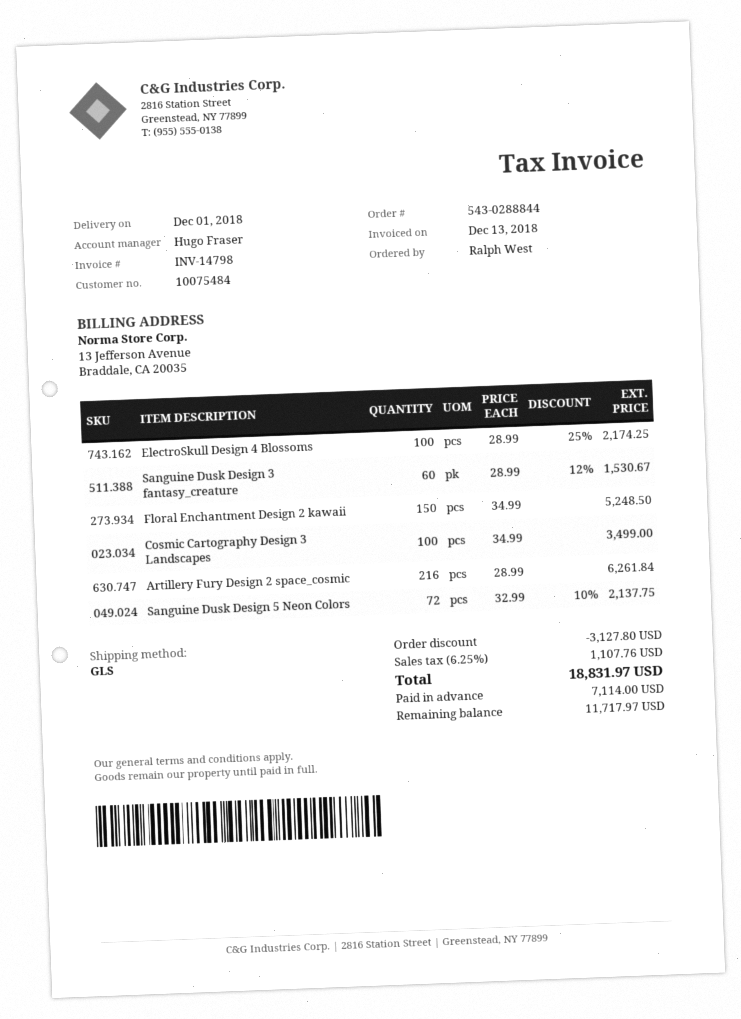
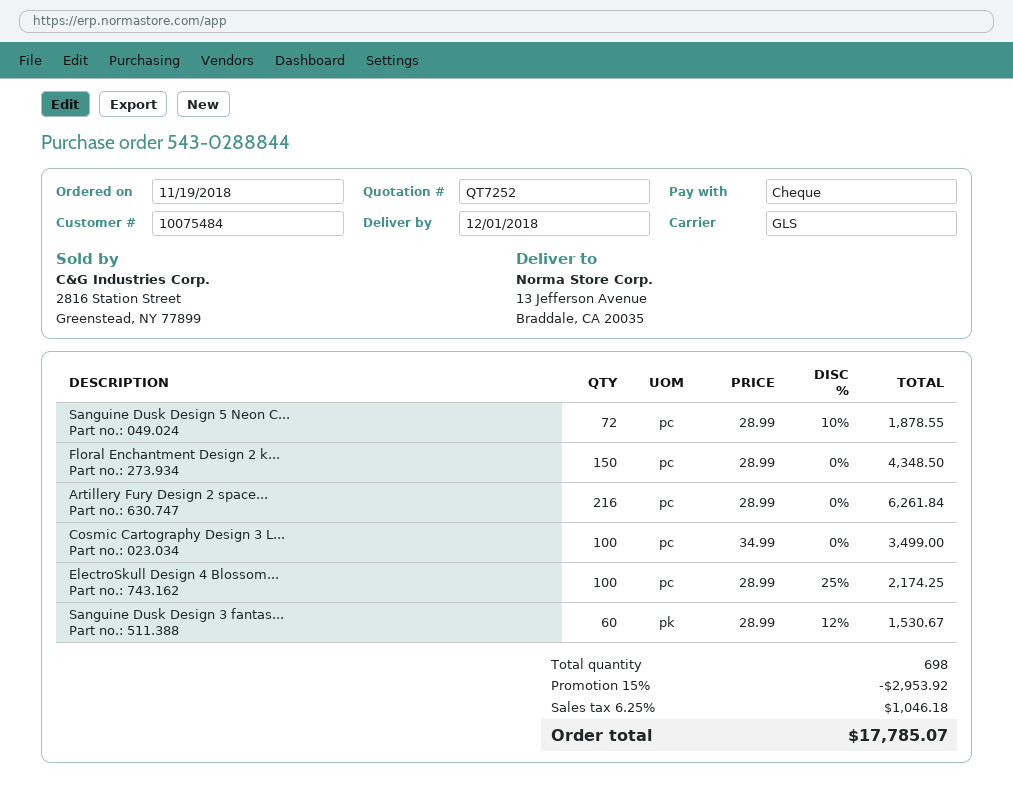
Floral Enchantment Design 2 kawaii: 150 x 34.99 = 5248.50 -> 150 x 28.99 = 4348.50
Sanguine Dusk Design 5 Neon Colors: 72 x 32.99 - 10% = 2137.75 -> 72 x 28.99 - 10% = 1878.55
discount: 3127.80 -> 2953.92
tax: 6.25% = 1107.76 -> 6.25% = 1046.18
total: 18831.97 -> 17785.07

